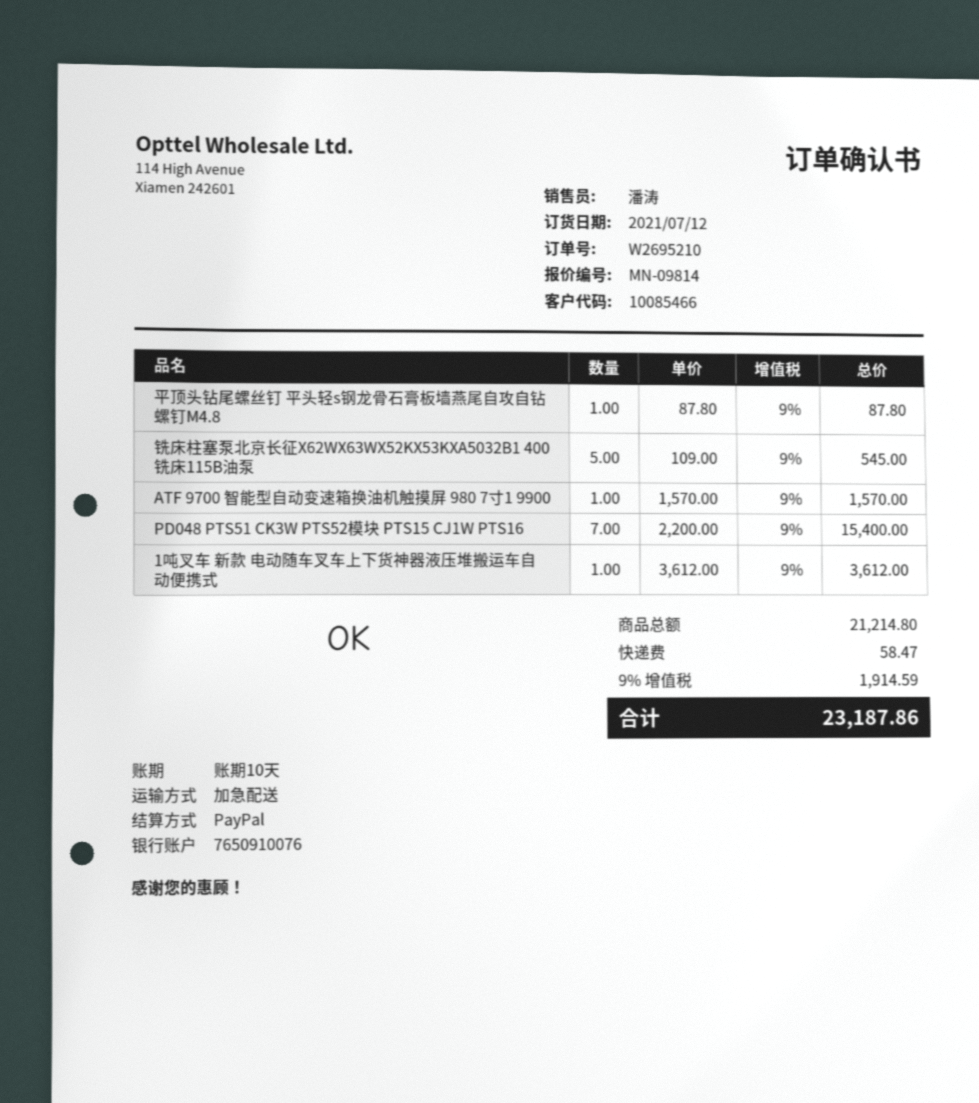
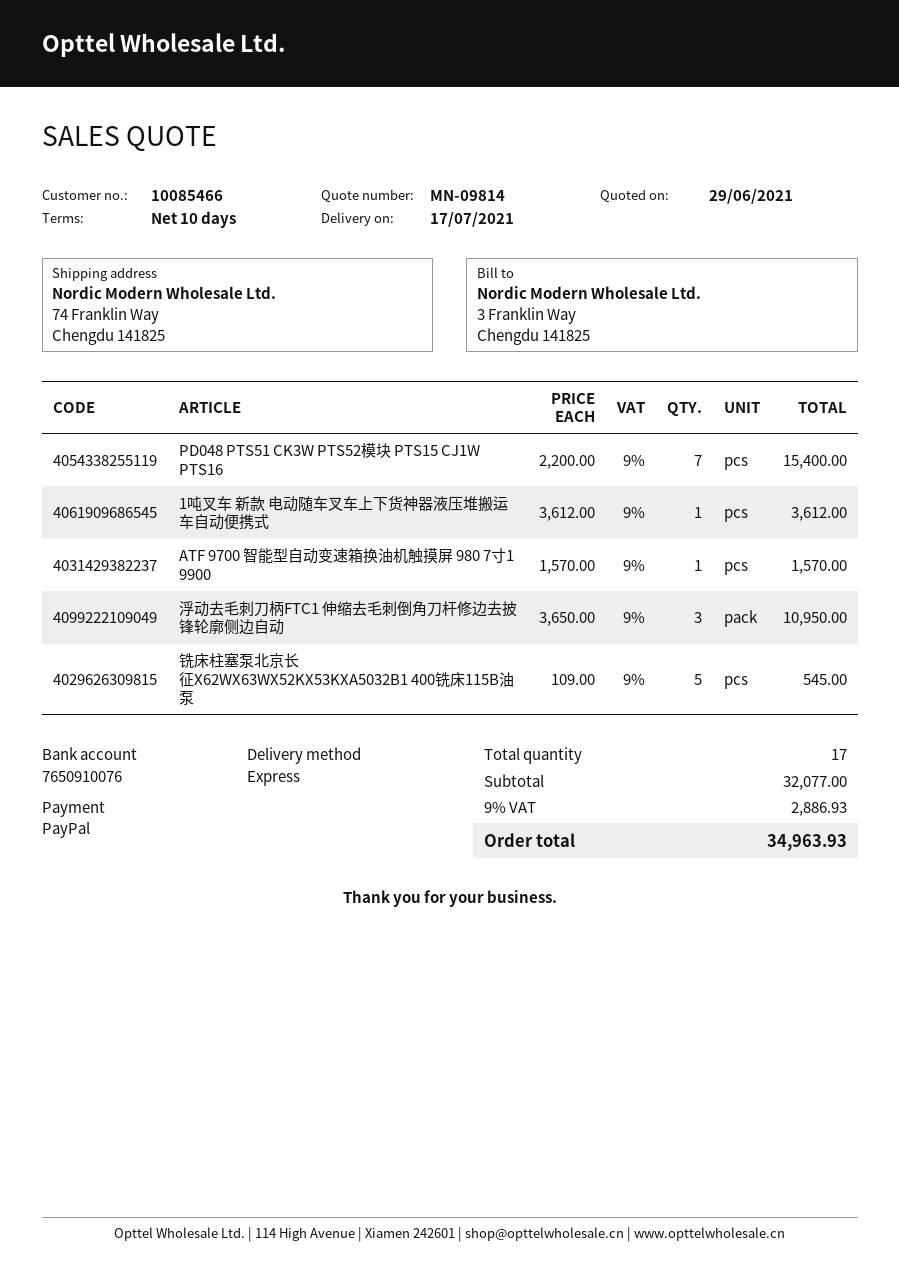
平顶头钻尾螺丝钉 平头轻s钢龙骨石膏板墙燕尾自攻自钻螺钉M4.8: 1 x 87.80 = 87.80 -> none
浮动去毛刺刀柄FTC1 伸缩去毛刺倒角刀杆修边去披锋轮廓侧边自动: none -> 3 x 3650.00 = 10950.00
subtotal: 21214.80 -> 32077.00
shipping: 58.47 -> none
tax: 9% = 1914.59 -> 9% = 2886.93
total: 23187.86 -> 34963.93

